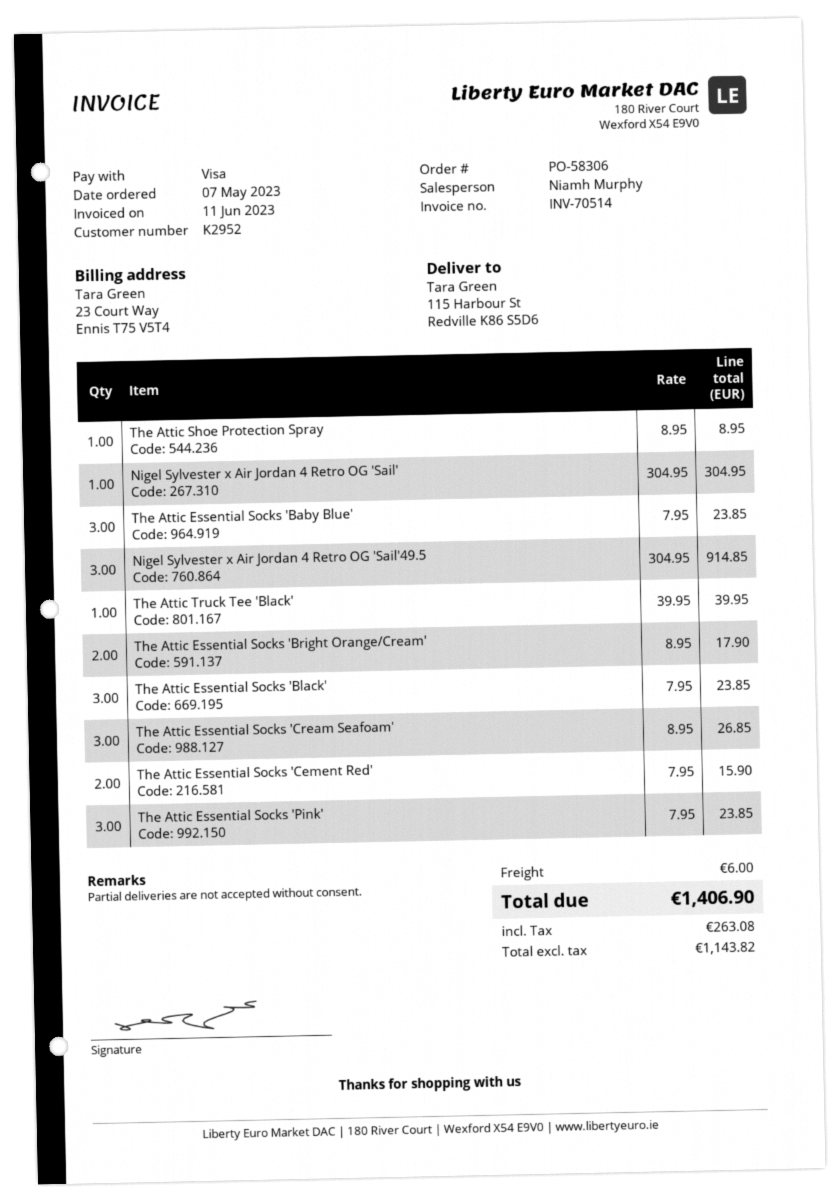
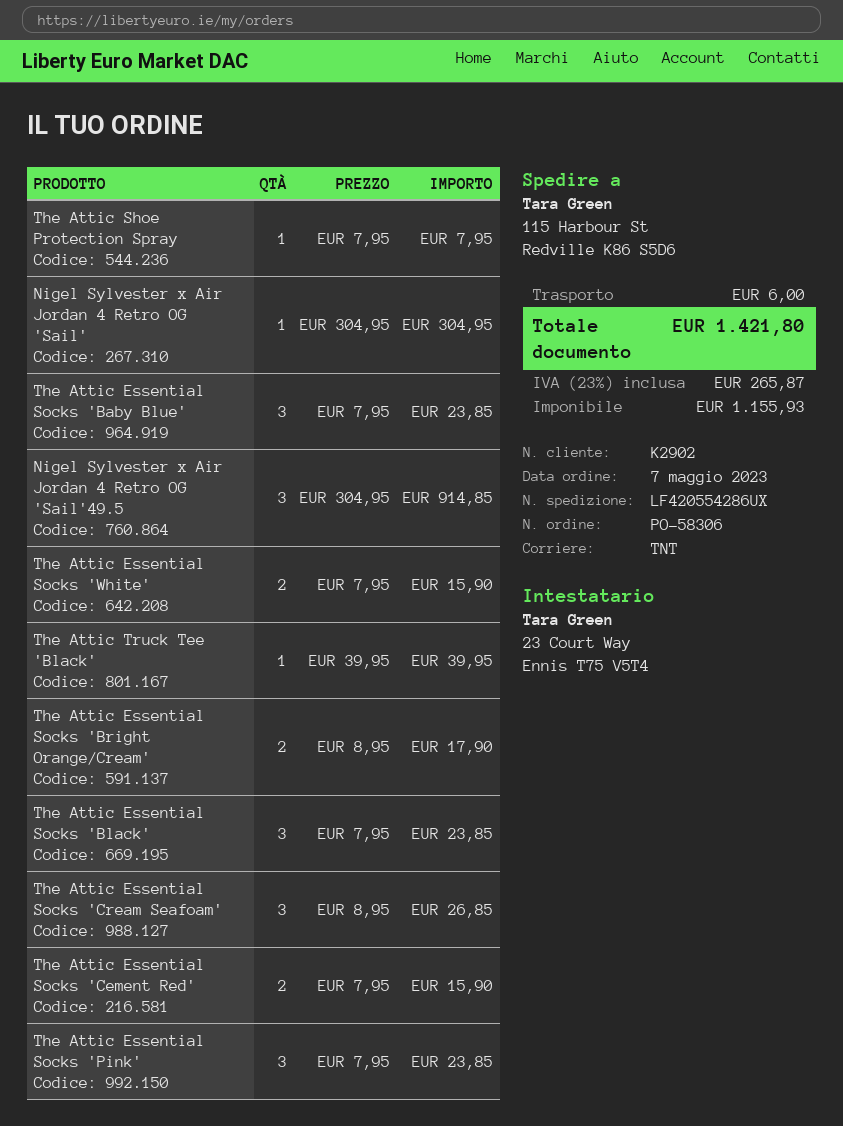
customer number: K2952 -> K2902
The Attic Shoe Protection Spray: 1 x 8.95 = 8.95 -> 1 x 7.95 = 7.95
The Attic Essential Socks 'White': none -> 2 x 7.95 = 15.90
net: 1143.82 -> 1155.93
tax: 263.08 -> 265.87
total: 1406.90 -> 1421.80

